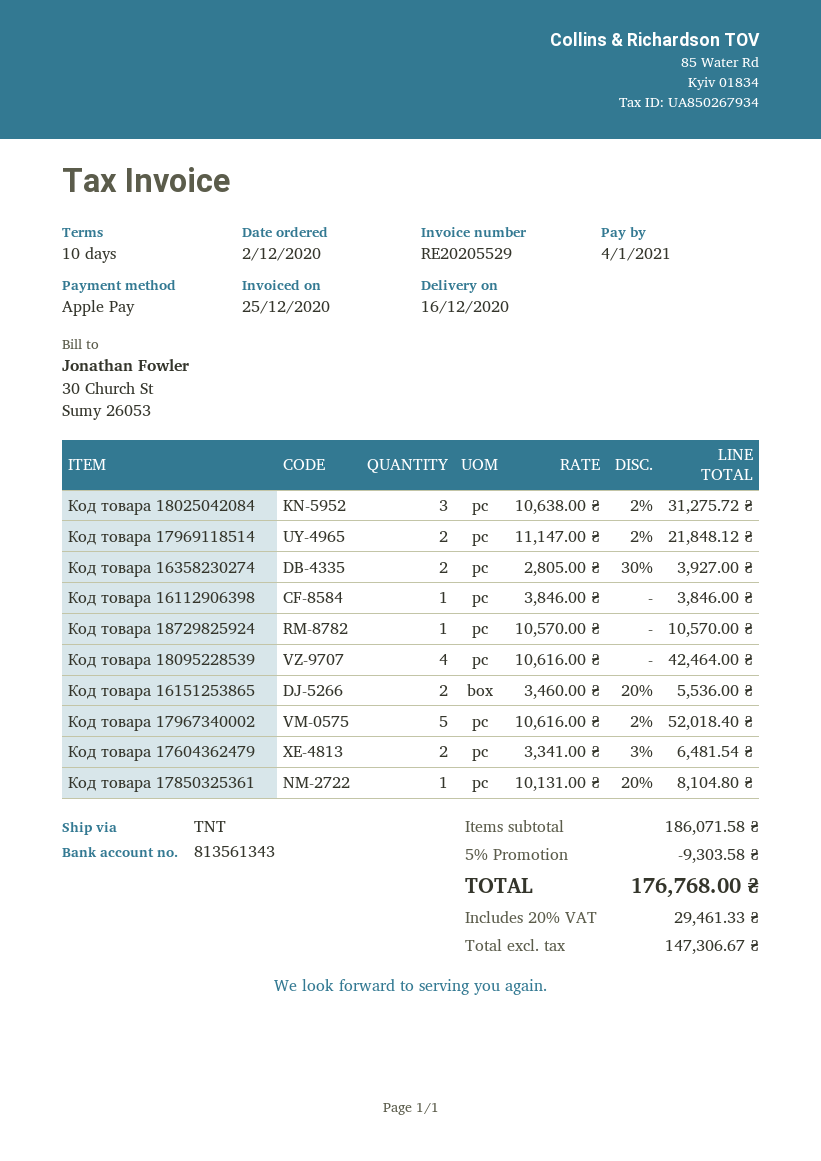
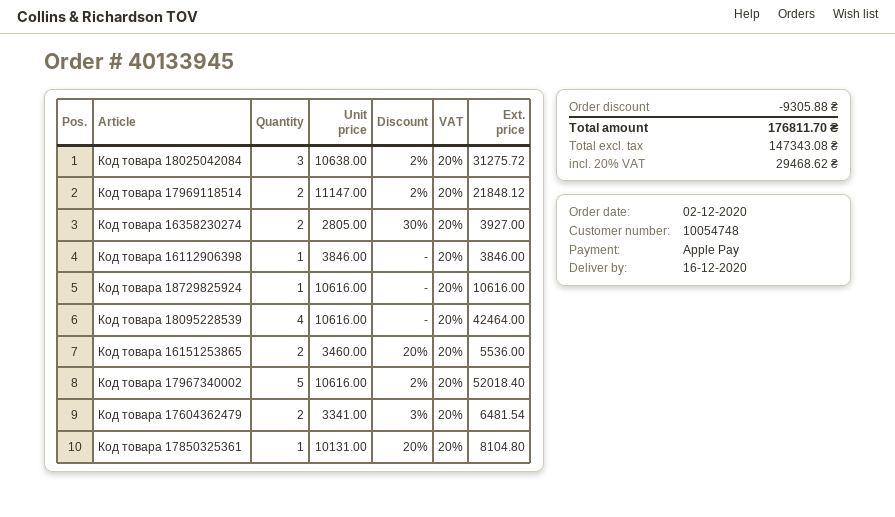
Код товара 18729825924: 1 x 10570.00 = 10570.00 -> 1 x 10616.00 = 10616.00
discount: 9303.58 -> 9305.88
net: 147306.67 -> 147343.08
tax: 20% = 29461.33 -> 20% = 29468.62
total: 176768.00 -> 176811.70

